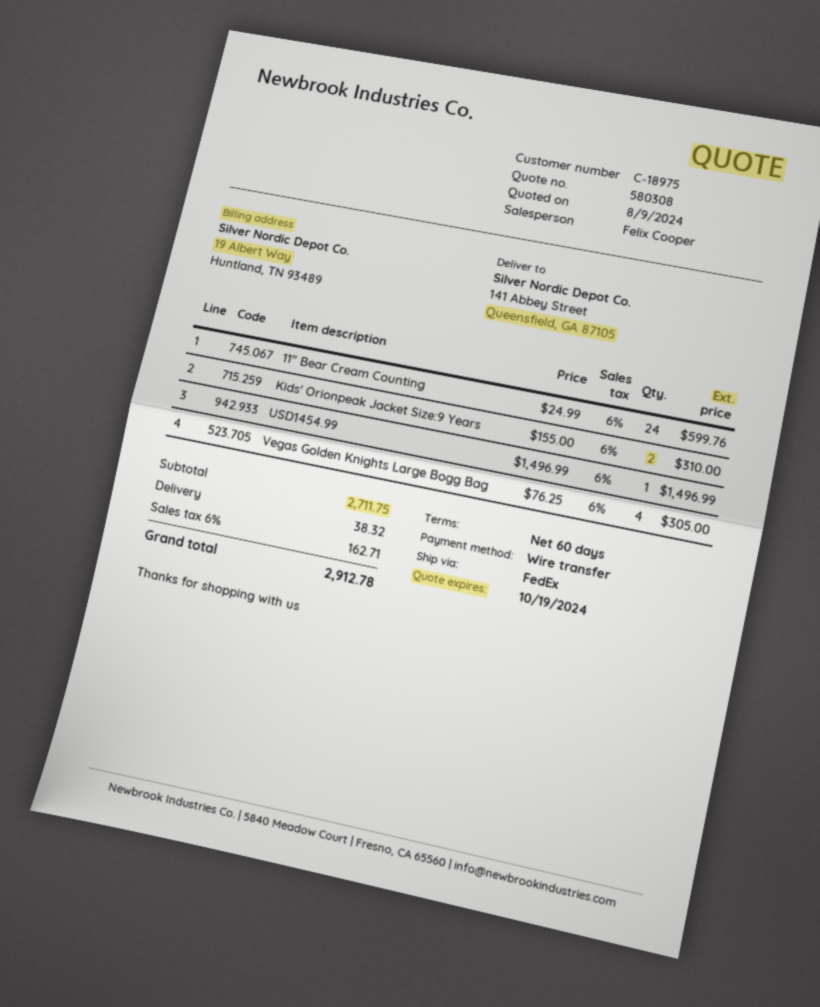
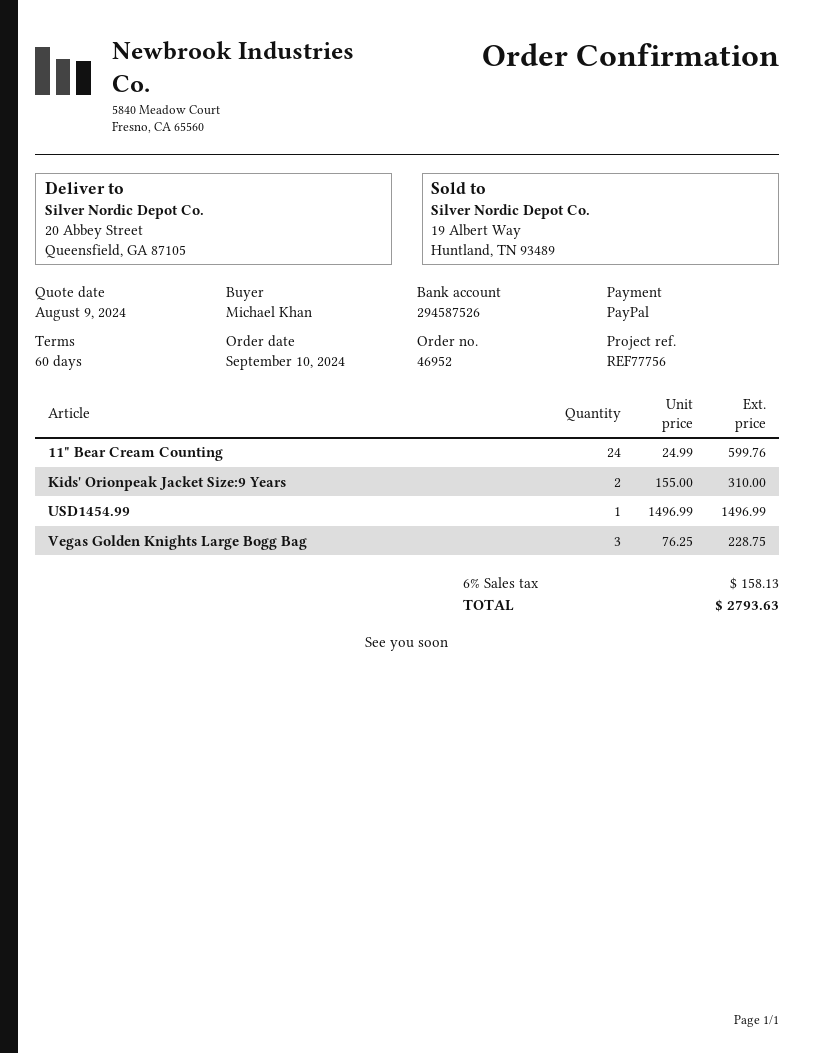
payment method: bank transfer -> PayPal
ship to: 141 Abbey Street, Queensfield, GA 87105 -> 20 Abbey Street, Queensfield, GA 87105
Vegas Golden Knights Large Bogg Bag: 4 x 76.25 = 305.00 -> 3 x 76.25 = 228.75
shipping: 38.32 -> none
tax: 6% = 162.71 -> 6% = 158.13
total: 2912.78 -> 2793.63

